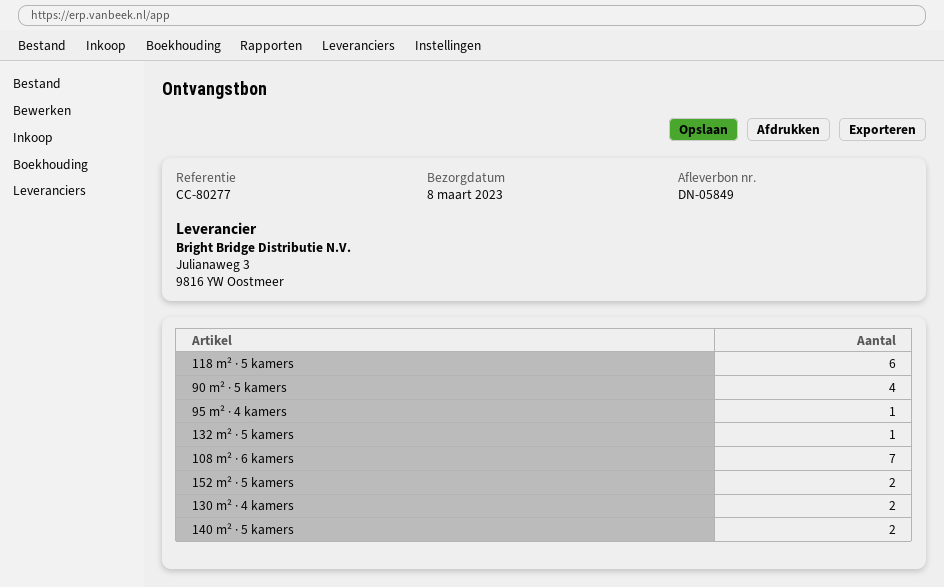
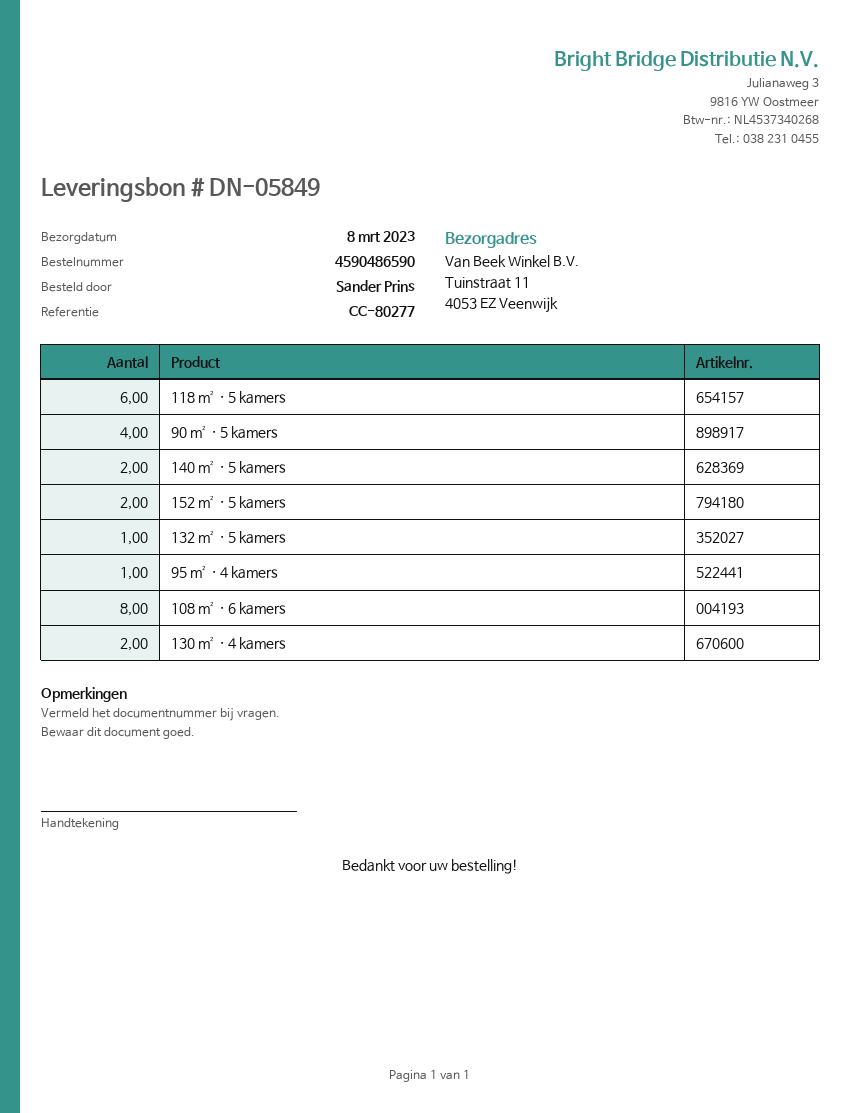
108 m² · 6 kamers: 7 -> 8

